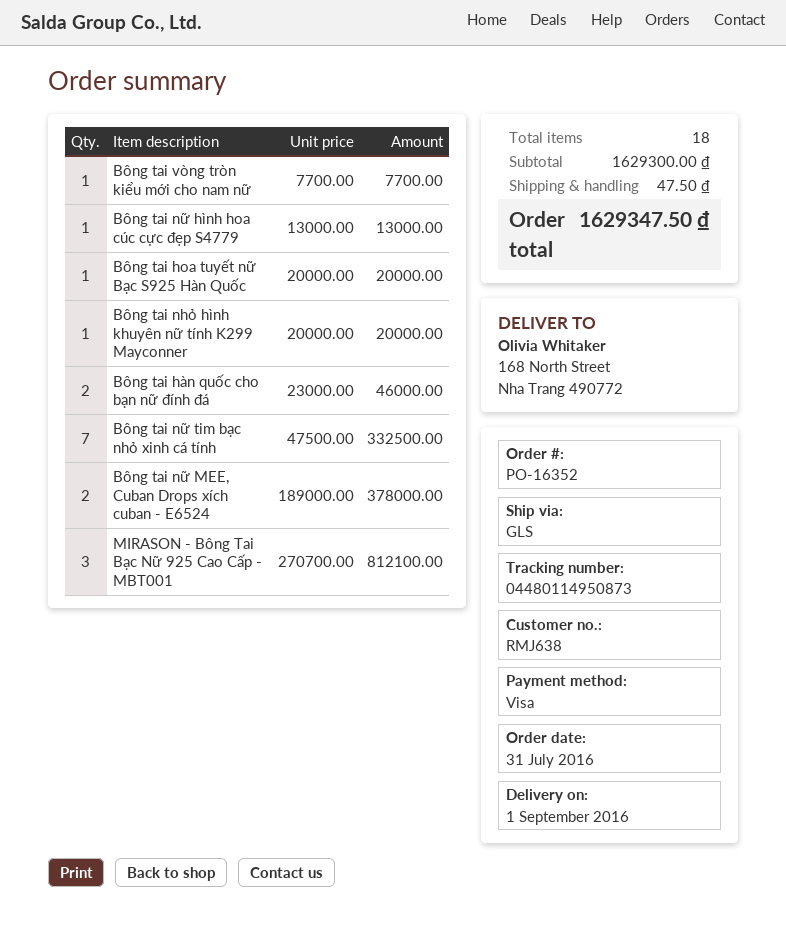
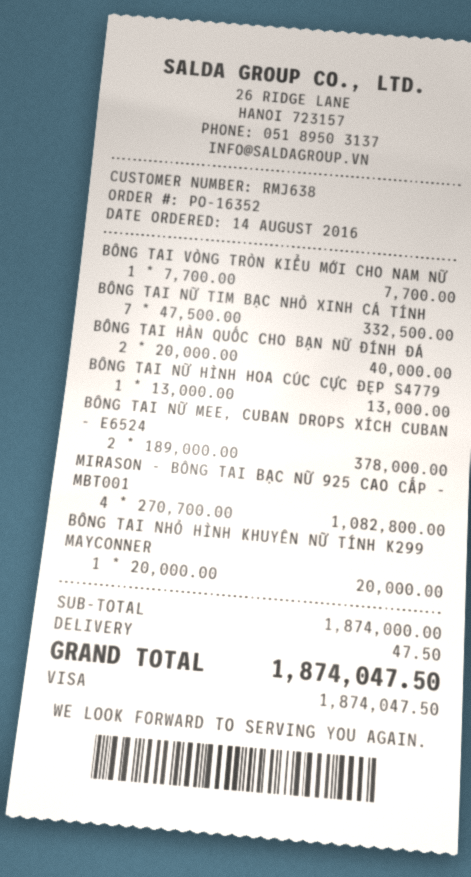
order date: 2016-07-31 -> 2016-08-14
Bông tai hoa tuyết nữ Bạc S925 Hàn Quốc: 1 x 20000.00 = 20000.00 -> none
Bông tai hàn quốc cho bạn nữ đính đá: 2 x 23000.00 = 46000.00 -> 2 x 20000.00 = 40000.00
MIRASON - Bông Tai Bạc Nữ 925 Cao Cấp - MBT001: 3 x 270700.00 = 812100.00 -> 4 x 270700.00 = 1082800.00
subtotal: 1629300.00 -> 1874000.00
total: 1629347.50 -> 1874047.50

